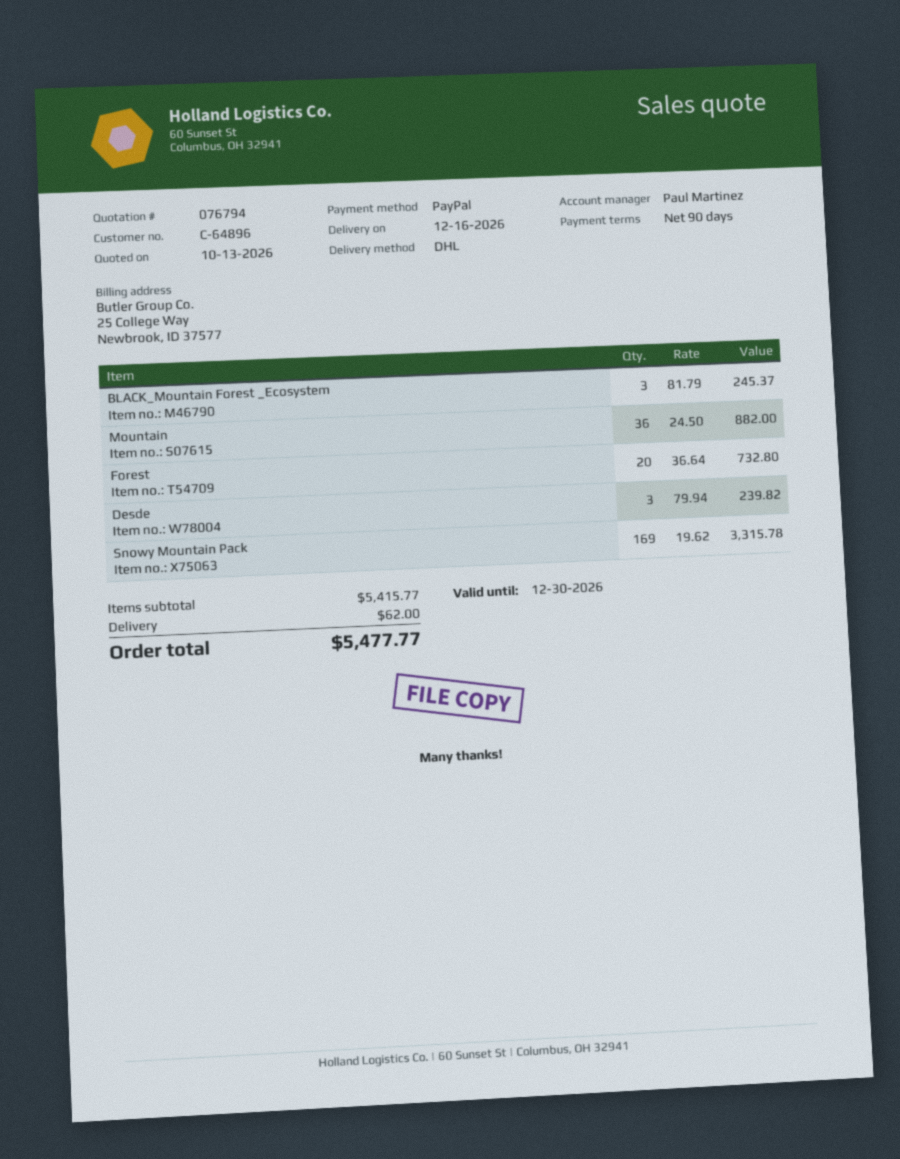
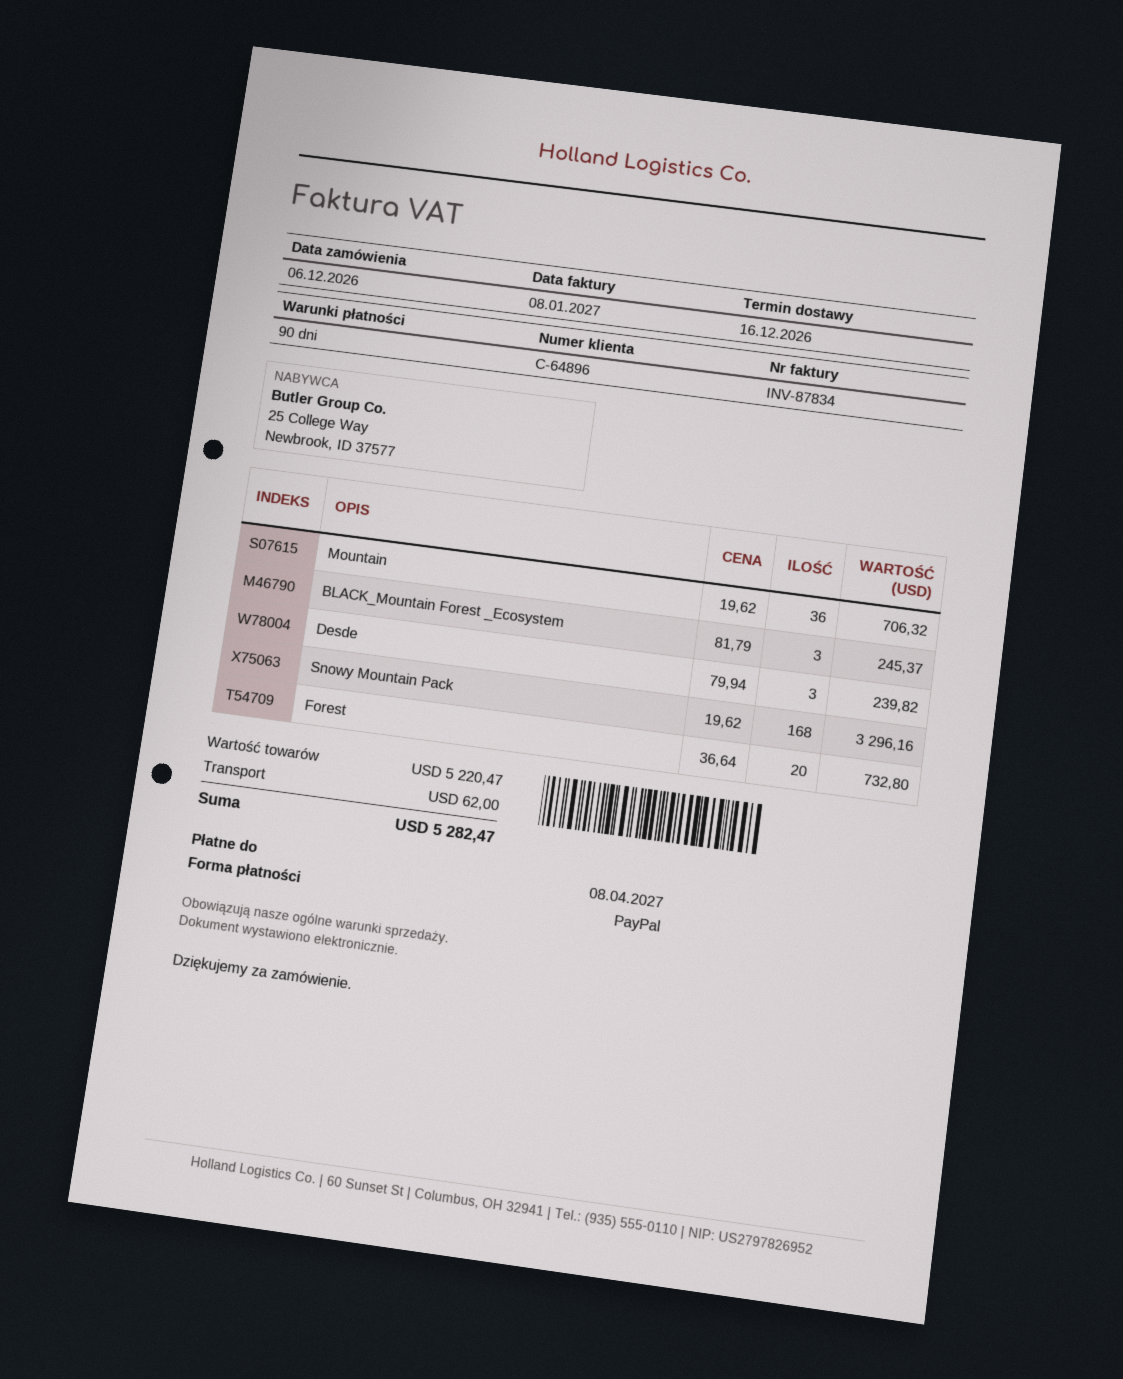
Mountain: 36 x 24.50 = 882.00 -> 36 x 19.62 = 706.32
Snowy Mountain Pack: 169 x 19.62 = 3315.78 -> 168 x 19.62 = 3296.16
subtotal: 5415.77 -> 5220.47
total: 5477.77 -> 5282.47

